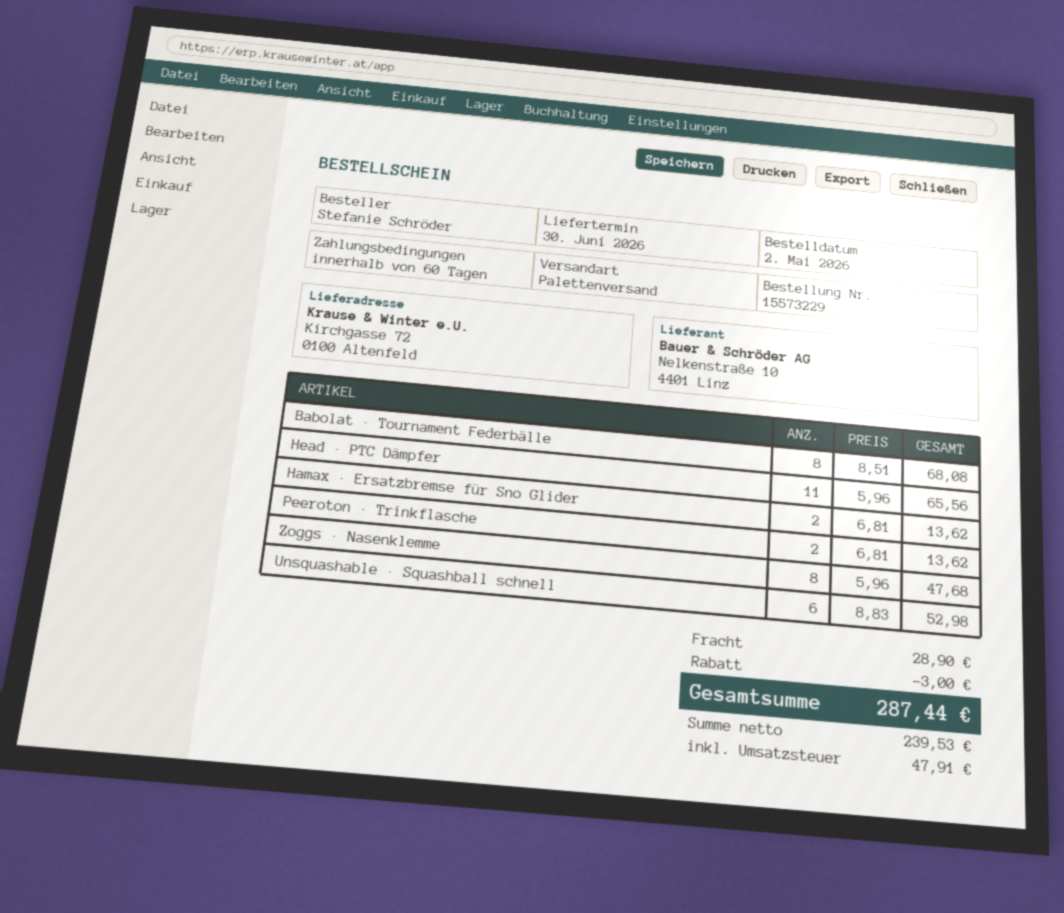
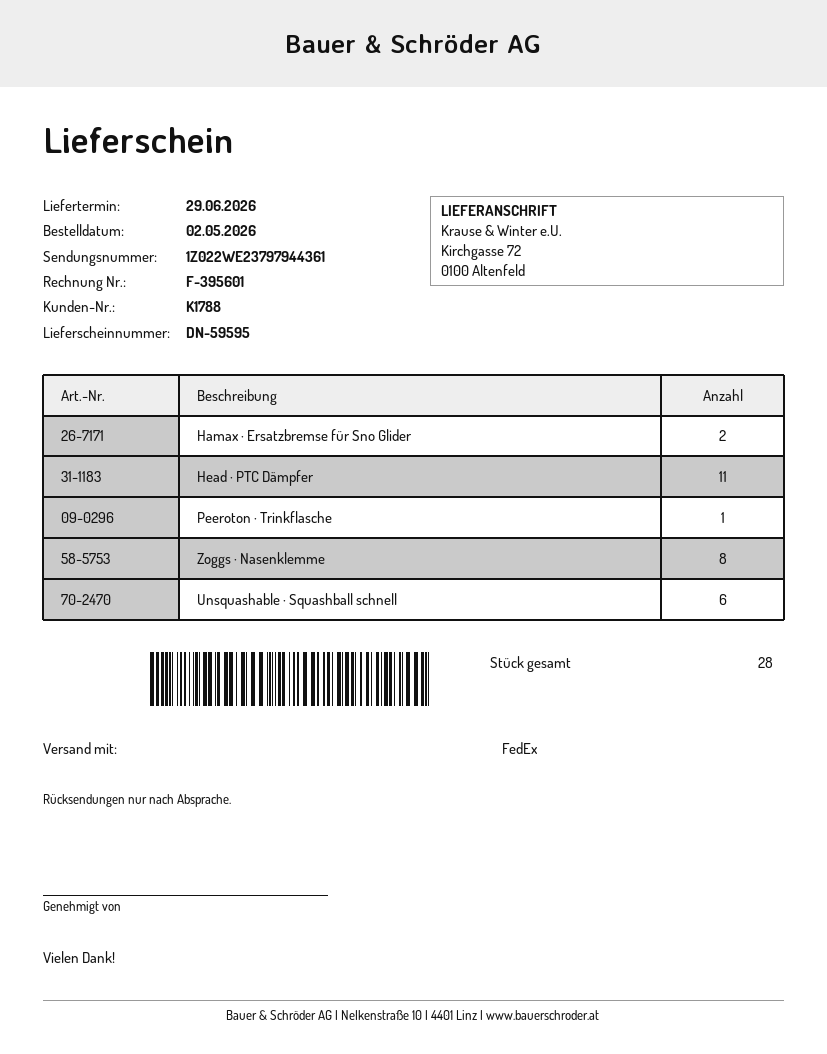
delivery date: 2026-06-30 -> 2026-06-29
shipping method: pallet freight -> FedEx
Babolat · Tournament Federbälle: 8 -> none
Peeroton · Trinkflasche: 2 -> 1

